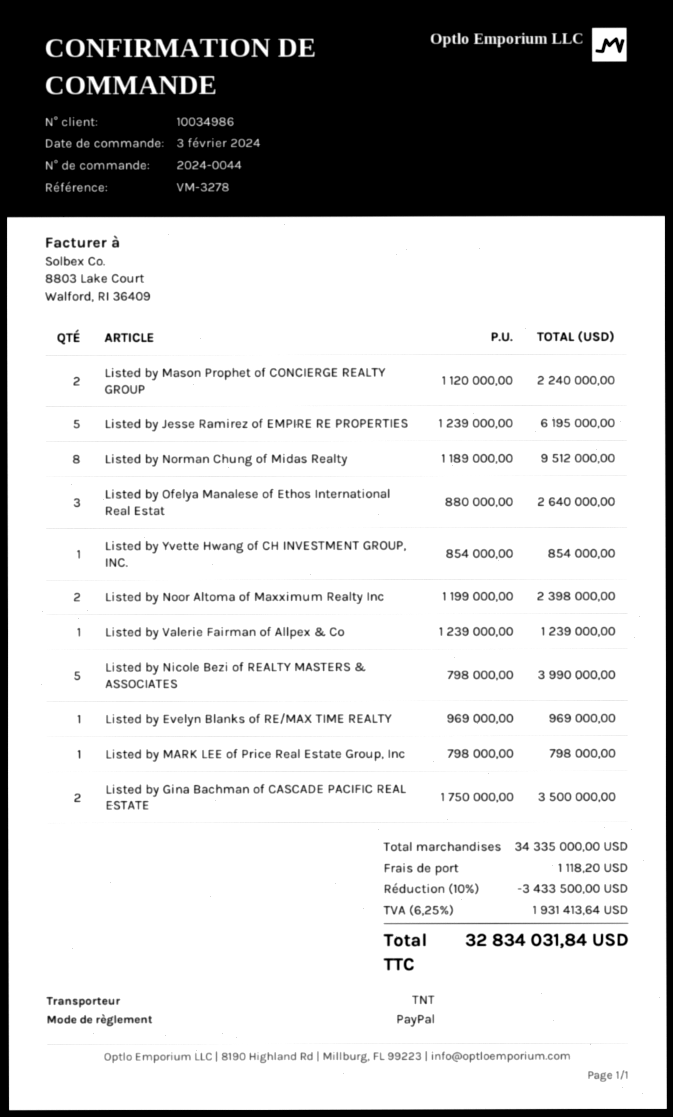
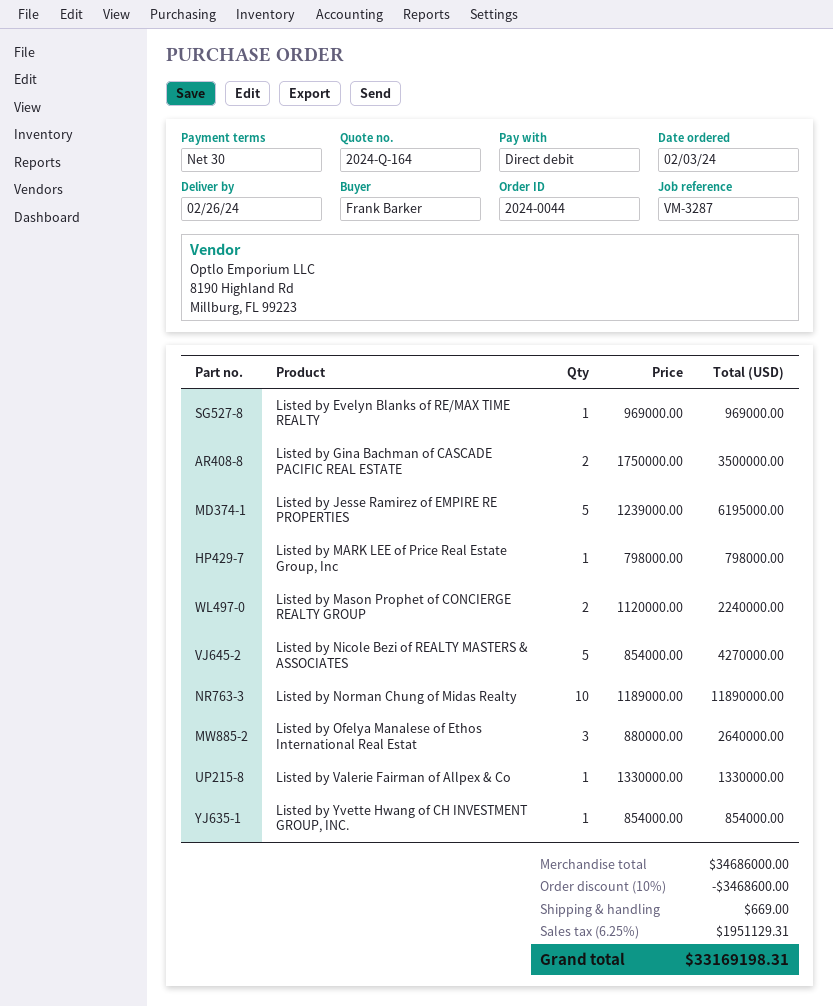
reference: VM-3278 -> VM-3287
payment method: PayPal -> direct debit
Listed by Norman Chung of Midas Realty: 8 x 1189000.00 = 9512000.00 -> 10 x 1189000.00 = 11890000.00
Listed by Noor Altoma of Maxximum Realty Inc: 2 x 1199000.00 = 2398000.00 -> none
Listed by Valerie Fairman of Allpex & Co: 1 x 1239000.00 = 1239000.00 -> 1 x 1330000.00 = 1330000.00
Listed by Nicole Bezi of REALTY MASTERS & ASSOCIATES: 5 x 798000.00 = 3990000.00 -> 5 x 854000.00 = 4270000.00
subtotal: 34335000.00 -> 34686000.00
discount: 10% = 3433500.00 -> 10% = 3468600.00
shipping: 1118.20 -> 669.00
tax: 6.25% = 1931413.64 -> 6.25% = 1951129.31
total: 32834031.84 -> 33169198.31

